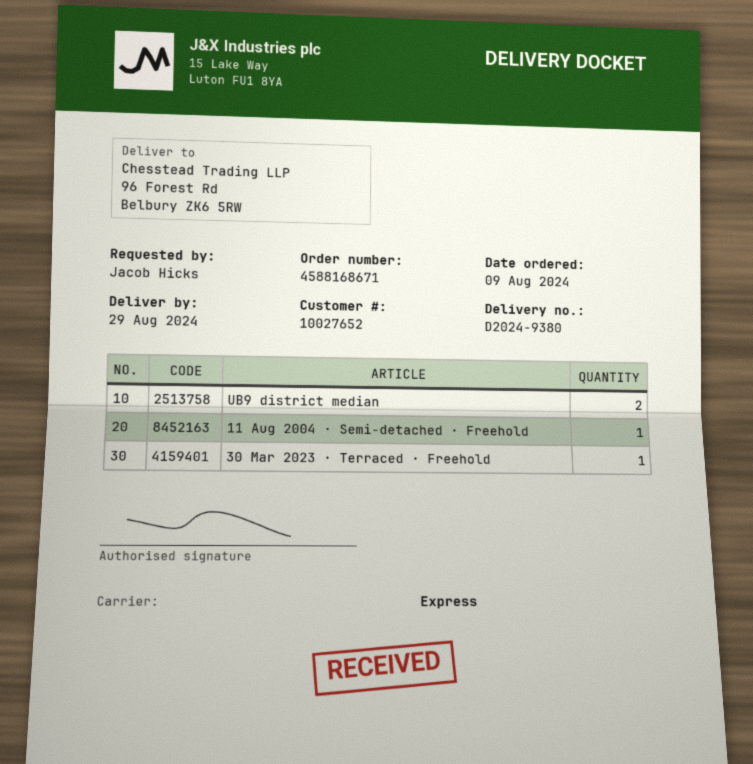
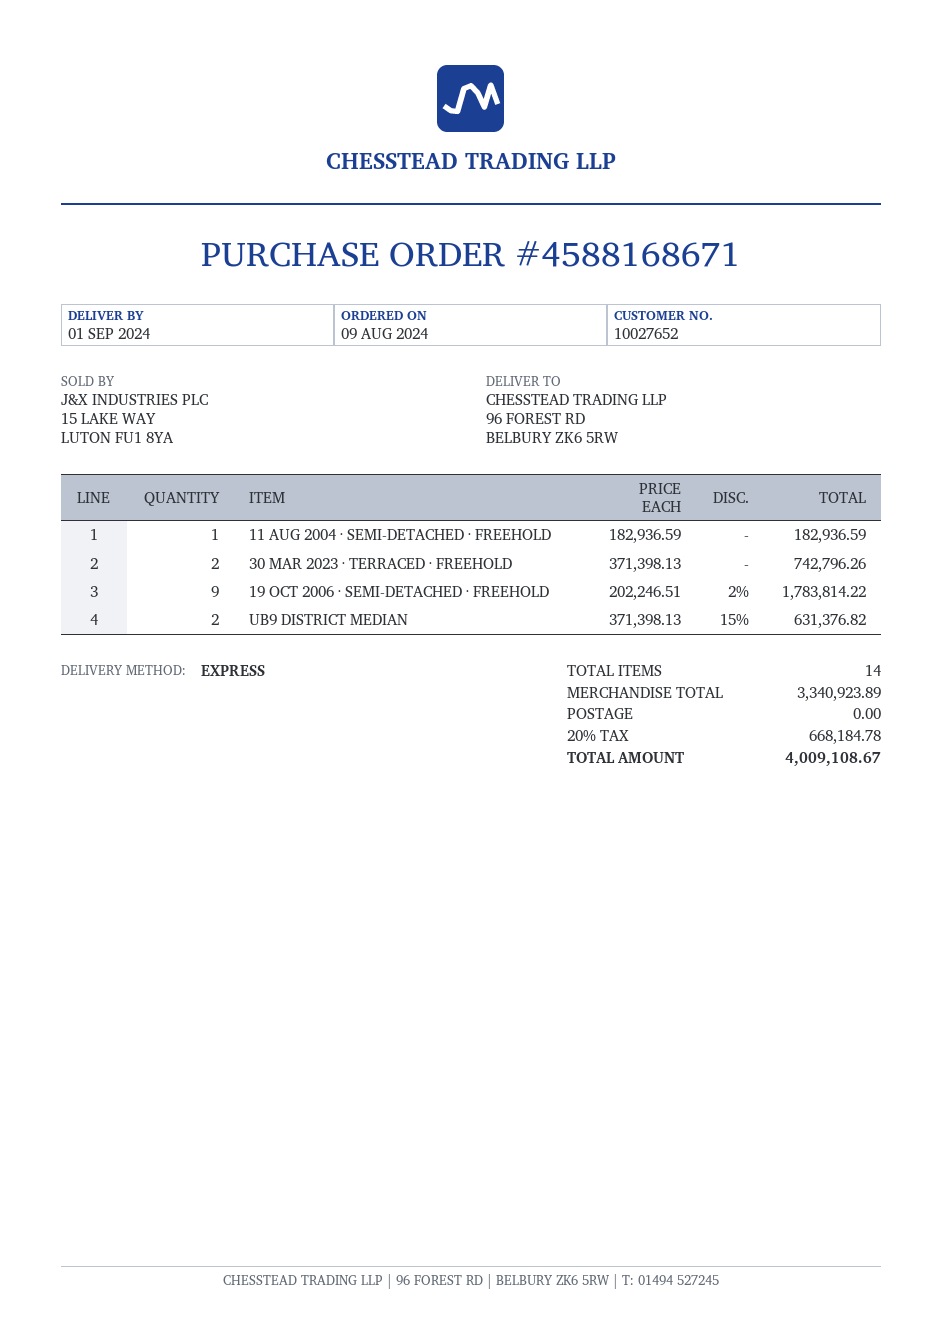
delivery date: 2024-08-29 -> 2024-09-01
30 Mar 2023 · Terraced · Freehold: 1 -> 2
19 OCT 2006 · SEMI-DETACHED · FREEHOLD: none -> 9

